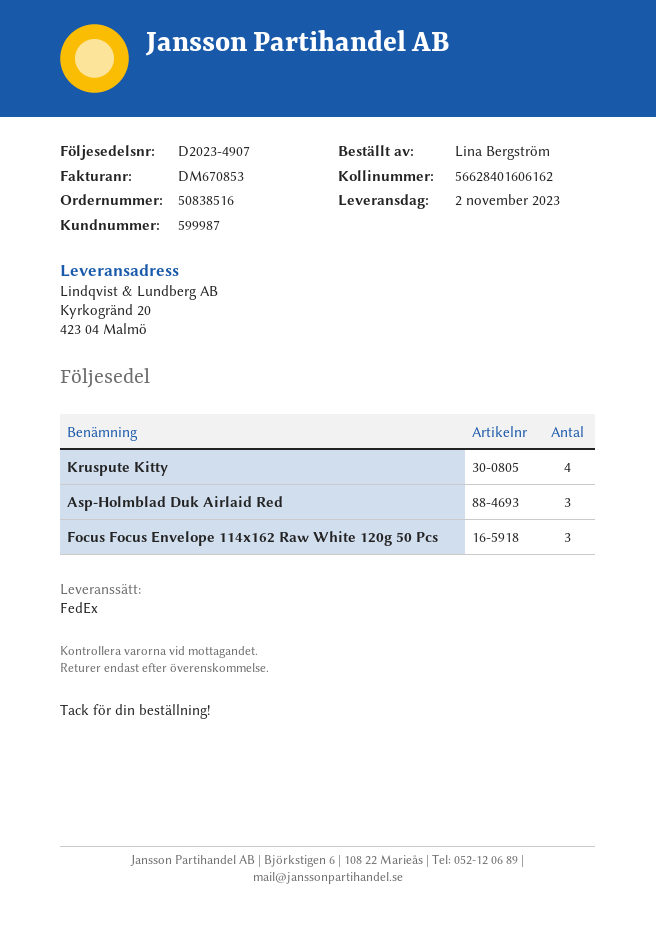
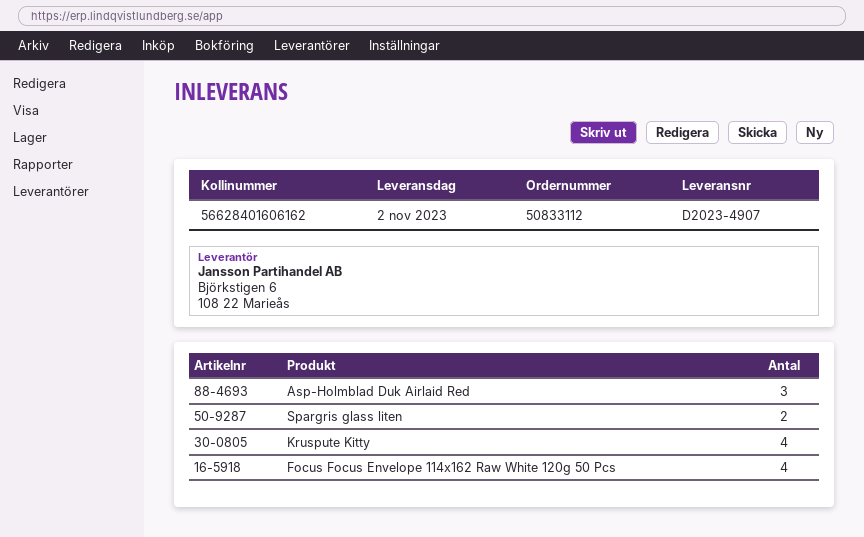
order number: 50838516 -> 50833112
Focus Focus Envelope 114x162 Raw White 120g 50 Pcs: 3 -> 4
Spargris glass liten: none -> 2

